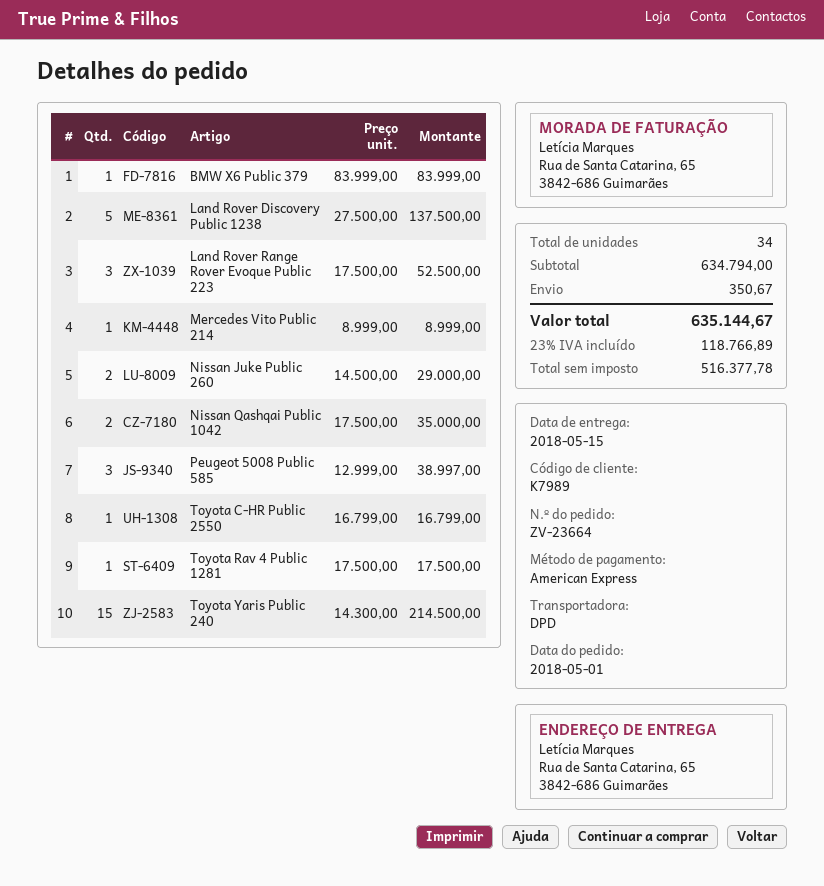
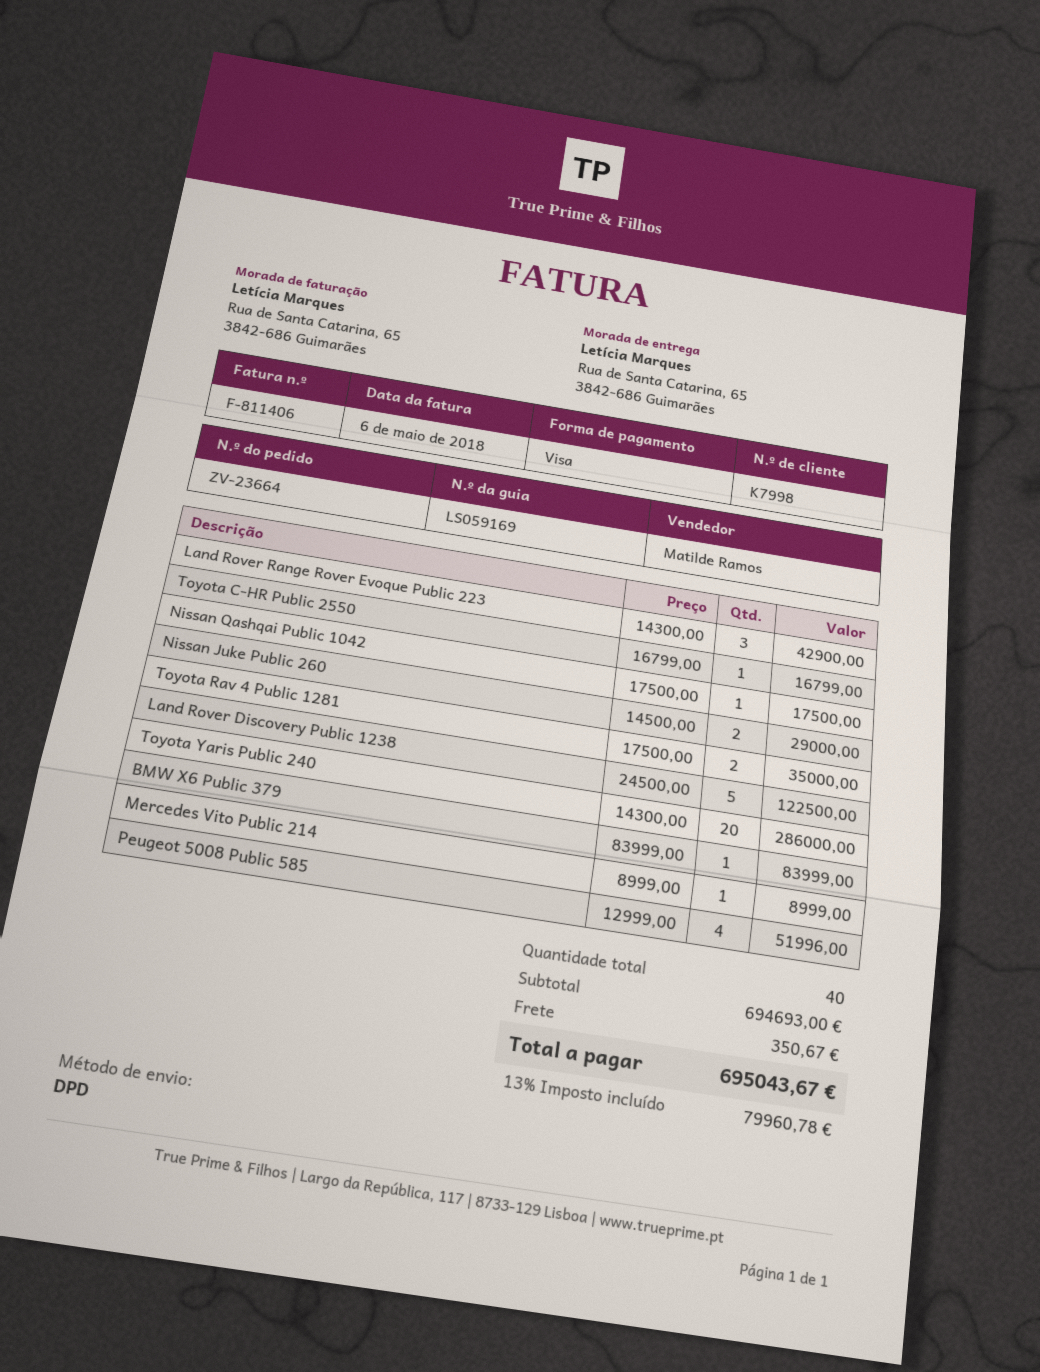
customer number: K7989 -> K7998
payment method: American Express -> Visa
Land Rover Discovery Public 1238: 5 x 27500.00 = 137500.00 -> 5 x 24500.00 = 122500.00
Land Rover Range Rover Evoque Public 223: 3 x 17500.00 = 52500.00 -> 3 x 14300.00 = 42900.00
Nissan Qashqai Public 1042: 2 x 17500.00 = 35000.00 -> 1 x 17500.00 = 17500.00
Peugeot 5008 Public 585: 3 x 12999.00 = 38997.00 -> 4 x 12999.00 = 51996.00
Toyota Rav 4 Public 1281: 1 x 17500.00 = 17500.00 -> 2 x 17500.00 = 35000.00
Toyota Yaris Public 240: 15 x 14300.00 = 214500.00 -> 20 x 14300.00 = 286000.00
total quantity: 34 -> 40
subtotal: 634794.00 -> 694693.00
tax: 23% = 118766.89 -> 13% = 79960.78
total: 635144.67 -> 695043.67

